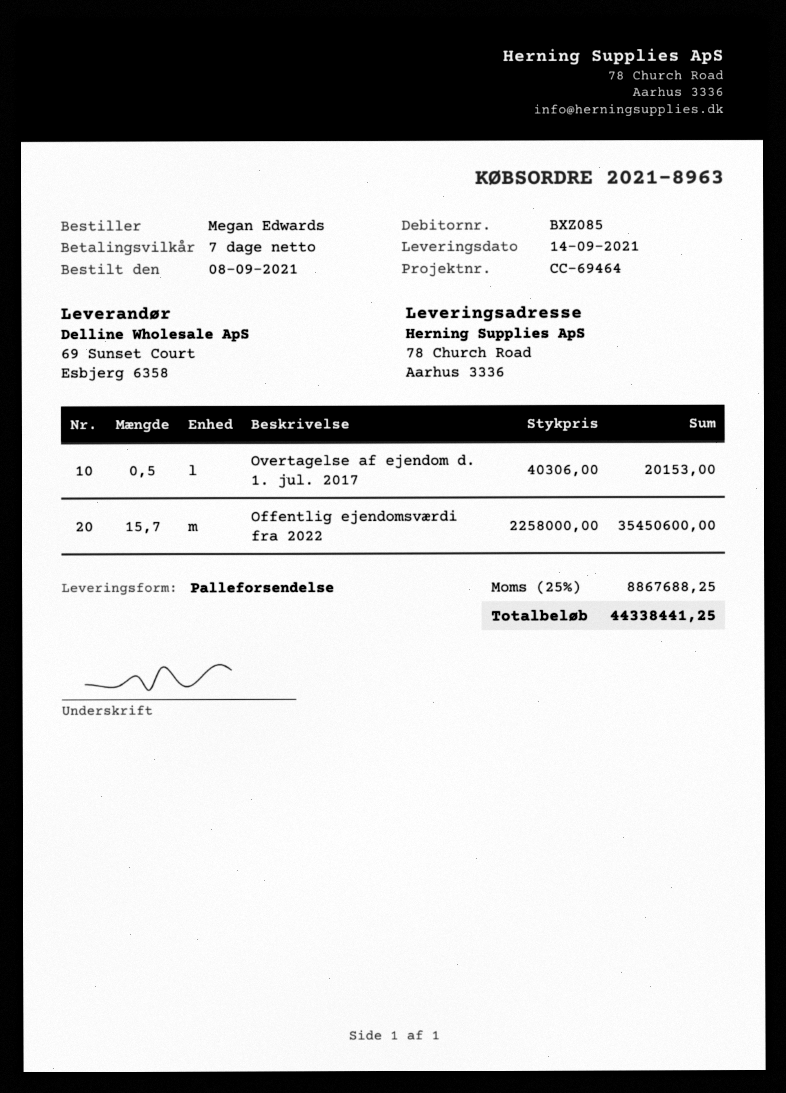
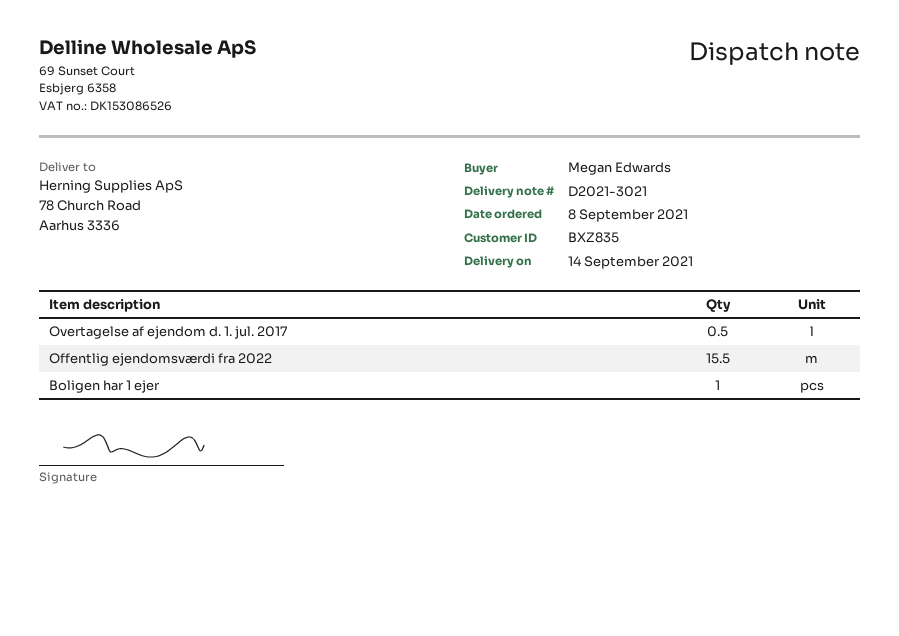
customer number: BXZ085 -> BXZ835
Offentlig ejendomsværdi fra 2022: 15.7 -> 15.5
Boligen har 1 ejer: none -> 1

